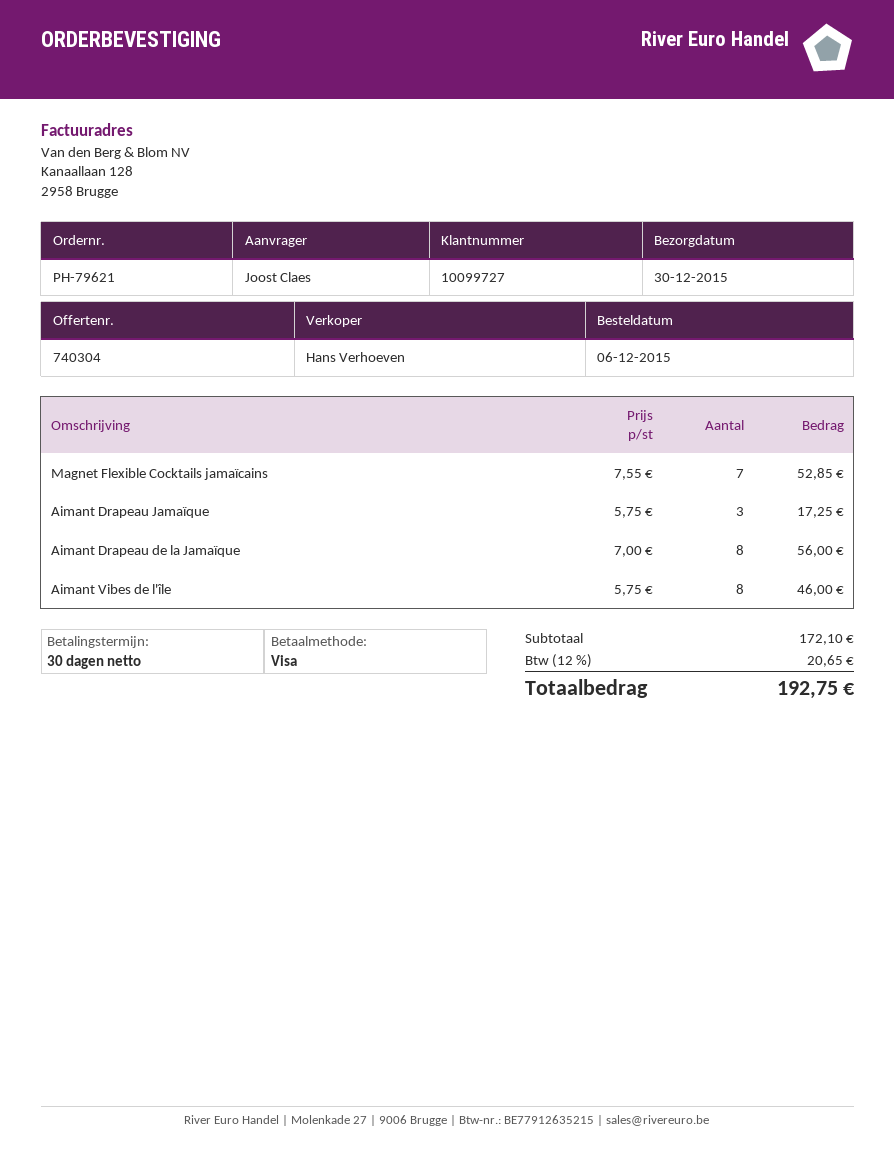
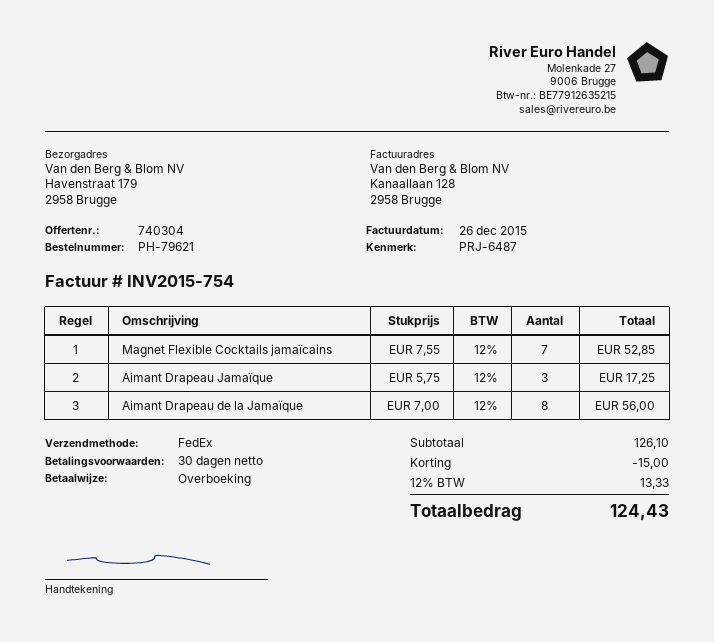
payment method: Visa -> bank transfer
Aimant Vibes de l'île: 8 x 5.75 = 46.00 -> none
subtotal: 172.10 -> 126.10
discount: none -> 15.00
tax: 12% = 20.65 -> 12% = 13.33
total: 192.75 -> 124.43

